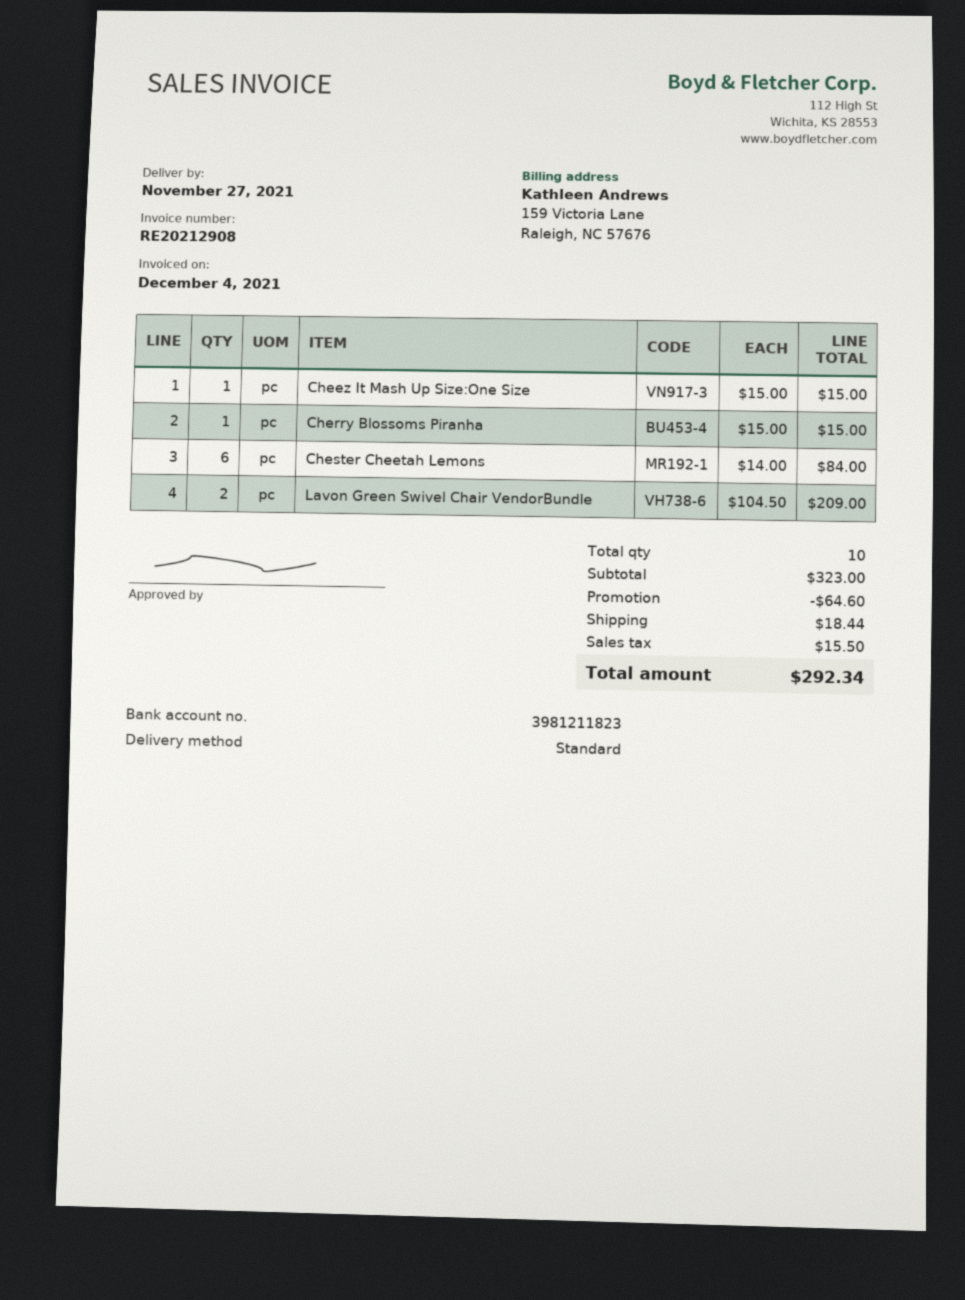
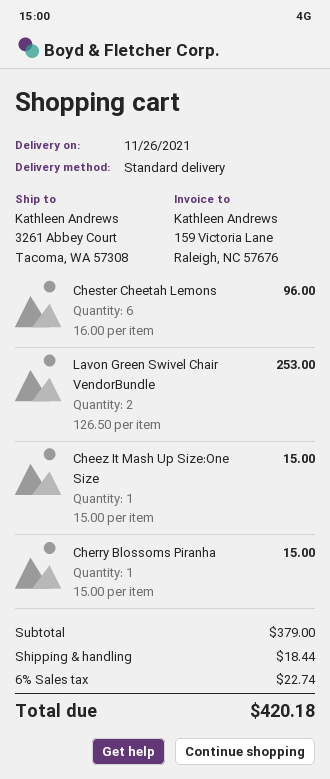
delivery date: 2021-11-27 -> 2021-11-26
Chester Cheetah Lemons: 6 x 14.00 = 84.00 -> 6 x 16.00 = 96.00
Lavon Green Swivel Chair VendorBundle: 2 x 104.50 = 209.00 -> 2 x 126.50 = 253.00
subtotal: 323.00 -> 379.00
discount: 64.60 -> none
tax: 15.50 -> 22.74
total: 292.34 -> 420.18

